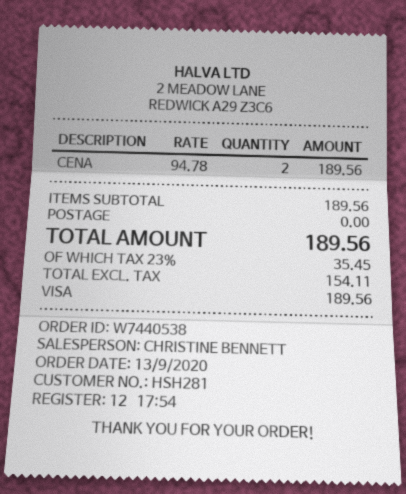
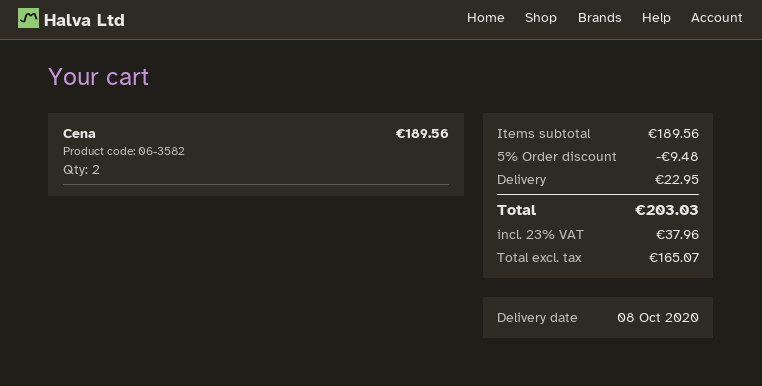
discount: none -> 5% = 9.48
shipping: 0.00 -> 22.95
net: 154.11 -> 165.07
tax: 23% = 35.45 -> 23% = 37.96
total: 189.56 -> 203.03

